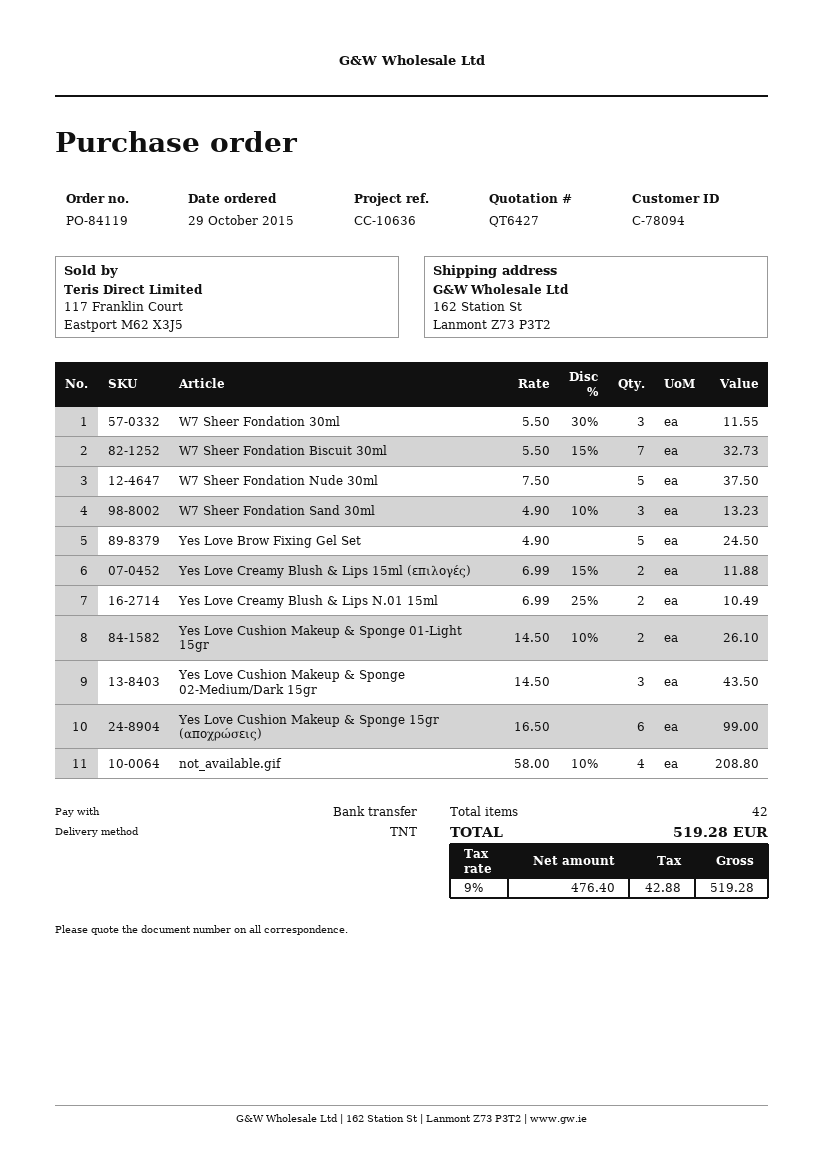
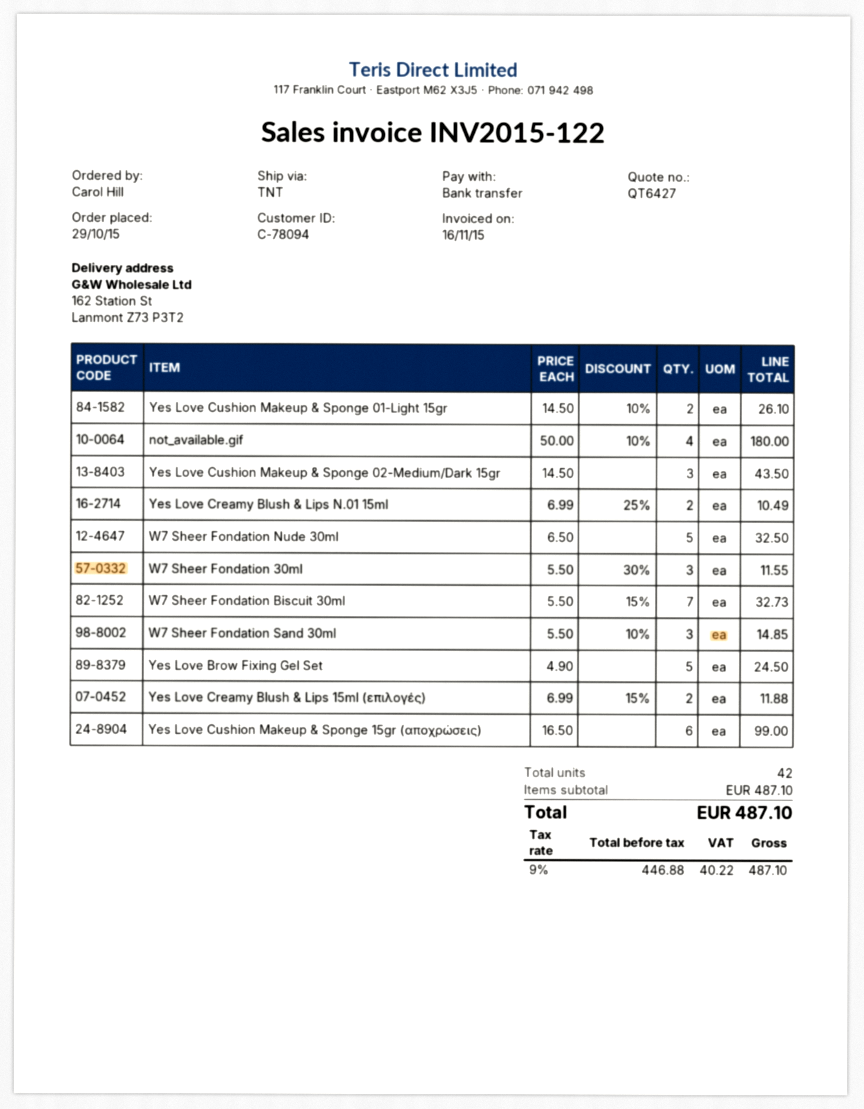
W7 Sheer Fondation Nude 30ml: 5 x 7.50 = 37.50 -> 5 x 6.50 = 32.50
W7 Sheer Fondation Sand 30ml: 3 x 4.90 - 10% = 13.23 -> 3 x 5.50 - 10% = 14.85
not_available.gif: 4 x 58.00 - 10% = 208.80 -> 4 x 50.00 - 10% = 180.00
net: 476.40 -> 446.88
tax: 9% = 42.88 -> 9% = 40.22
total: 519.28 -> 487.10

